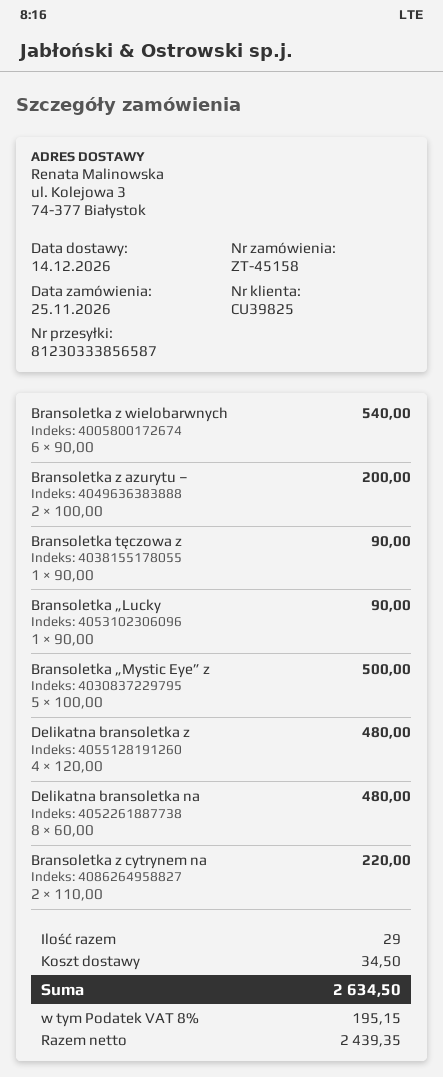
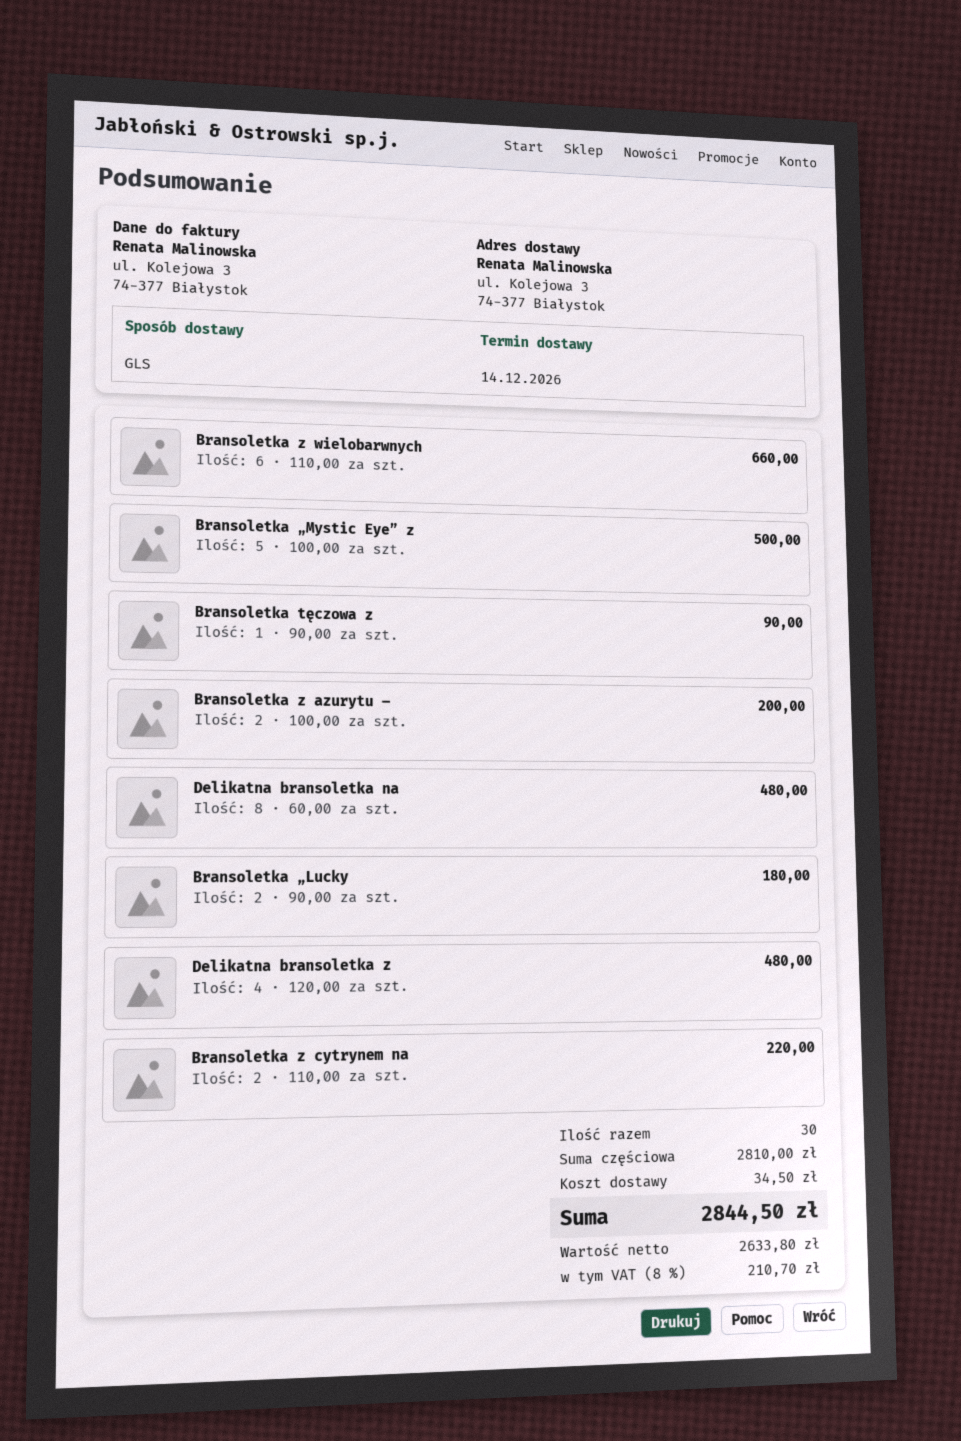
Bransoletka z wielobarwnych: 6 x 90.00 = 540.00 -> 6 x 110.00 = 660.00
Bransoletka „Lucky: 1 x 90.00 = 90.00 -> 2 x 90.00 = 180.00
total quantity: 29 -> 30
net: 2439.35 -> 2633.80
tax: 8% = 195.15 -> 8% = 210.70
total: 2634.50 -> 2844.50

